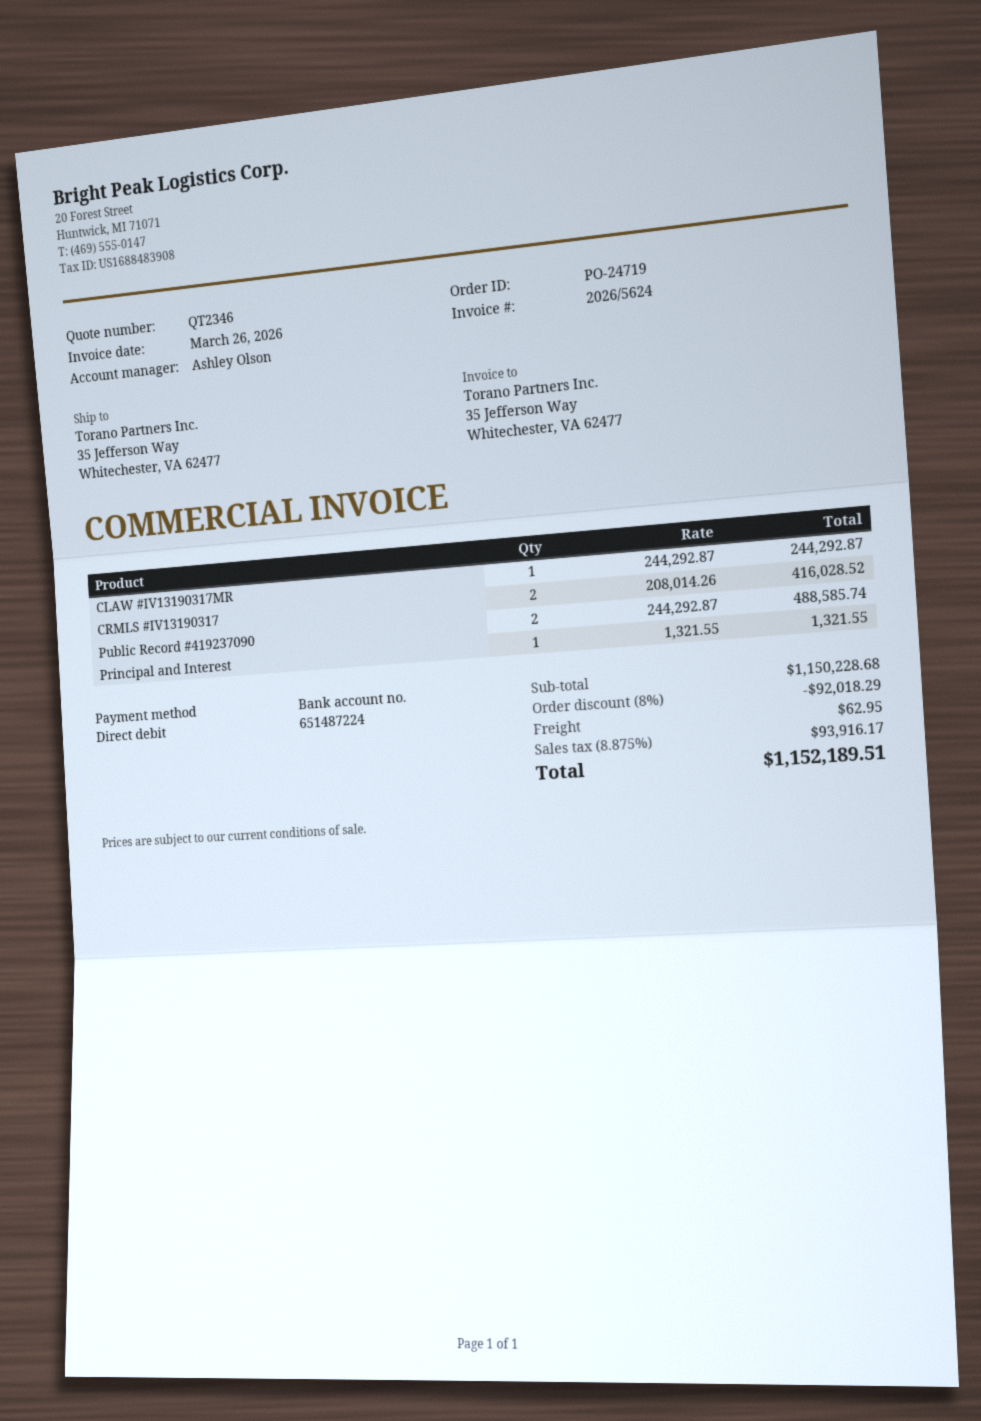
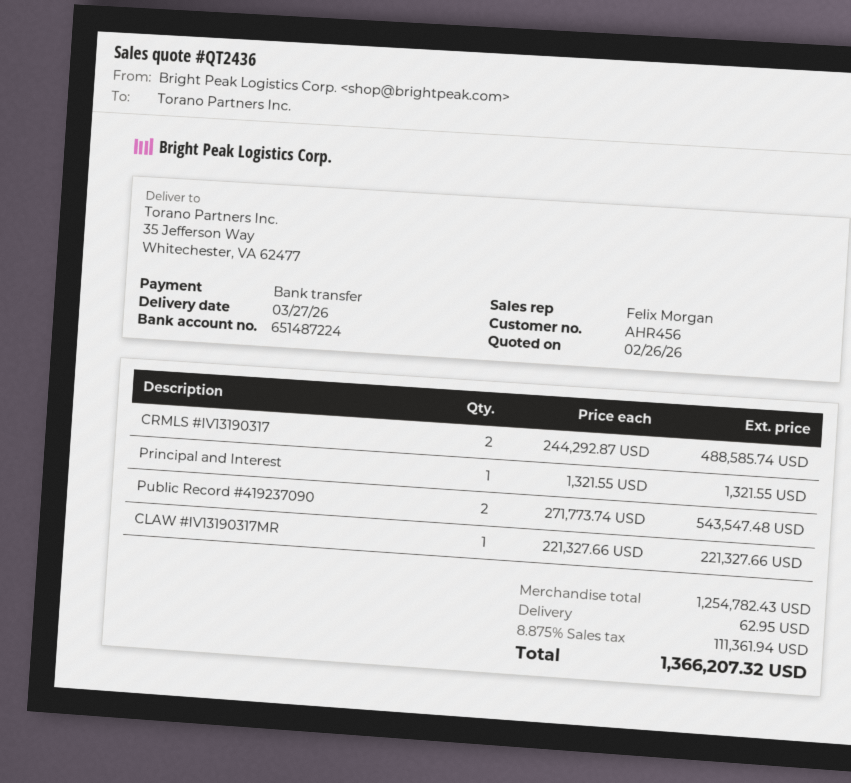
quote number: QT2346 -> QT2436
sales rep: Ashley Olson -> Felix Morgan
payment method: direct debit -> bank transfer
CLAW #IV13190317MR: 1 x 244292.87 = 244292.87 -> 1 x 221327.66 = 221327.66
CRMLS #IV13190317: 2 x 208014.26 = 416028.52 -> 2 x 244292.87 = 488585.74
Public Record #419237090: 2 x 244292.87 = 488585.74 -> 2 x 271773.74 = 543547.48
subtotal: 1150228.68 -> 1254782.43
discount: 8% = 92018.29 -> none
tax: 8.875% = 93916.17 -> 8.875% = 111361.94
total: 1152189.51 -> 1366207.32

